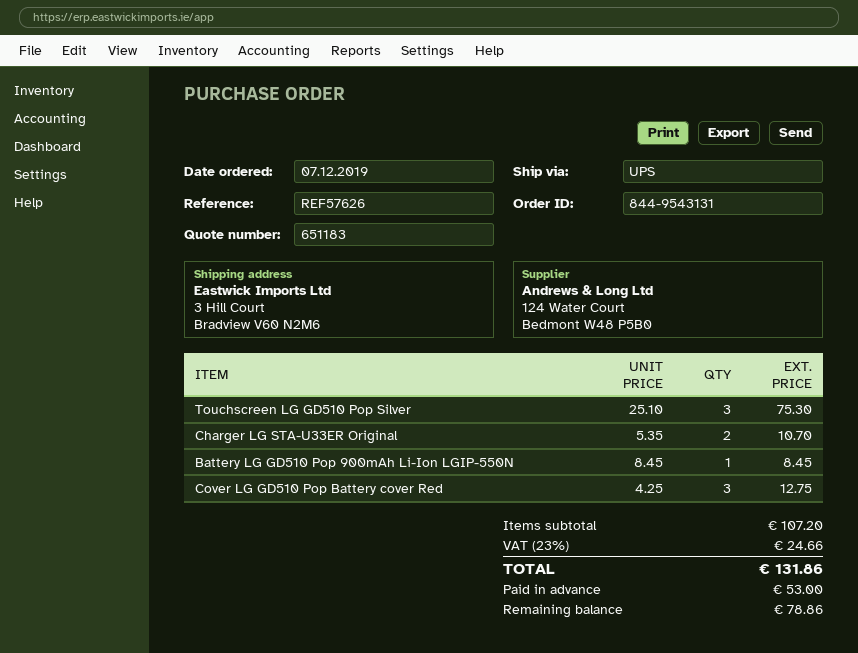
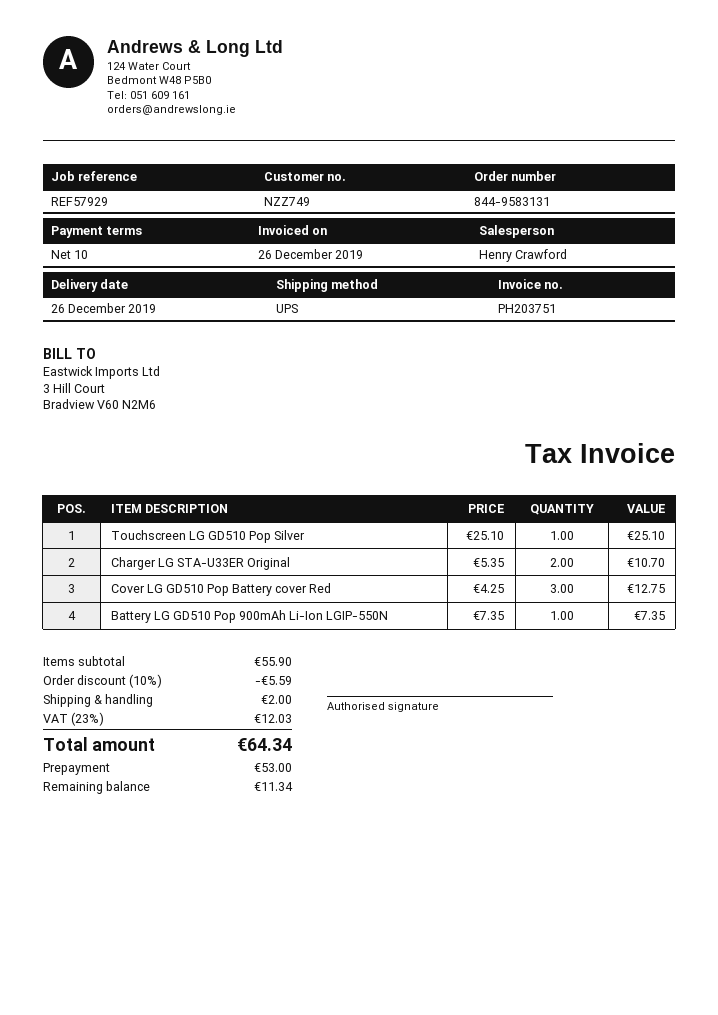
order number: 844-9543131 -> 844-9583131
reference: REF57626 -> REF57929
Touchscreen LG GD510 Pop Silver: 3 x 25.10 = 75.30 -> 1 x 25.10 = 25.10
Battery LG GD510 Pop 900mAh Li-Ion LGIP-550N: 1 x 8.45 = 8.45 -> 1 x 7.35 = 7.35
subtotal: 107.20 -> 55.90
discount: none -> 10% = 5.59
shipping: none -> 2.00
tax: 23% = 24.66 -> 23% = 12.03
total: 131.86 -> 64.34
balance: 78.86 -> 11.34

